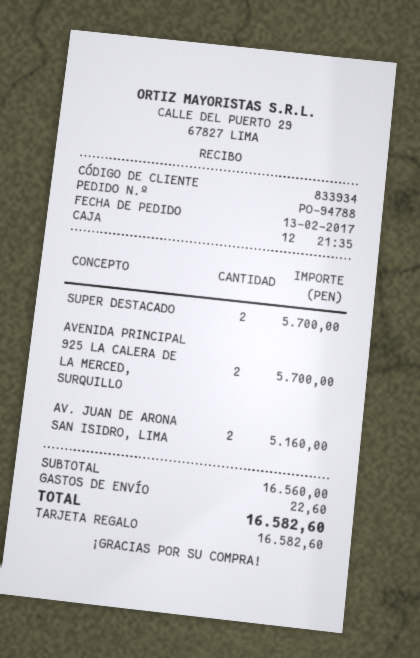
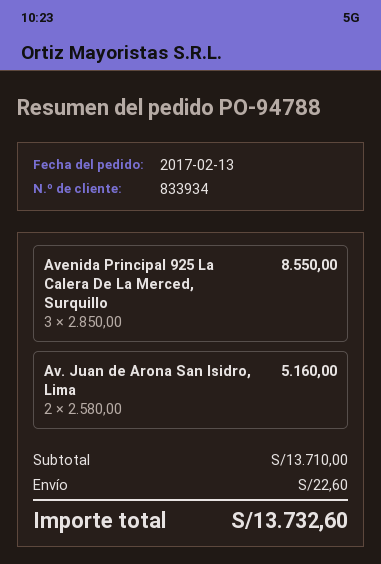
SUPER DESTACADO: 2 for 5700.00 -> none
AVENIDA PRINCIPAL 925 LA CALERA DE LA MERCED, SURQUILLO: 2 for 5700.00 -> 3 for 8550.00
subtotal: 16560.00 -> 13710.00
total: 16582.60 -> 13732.60

